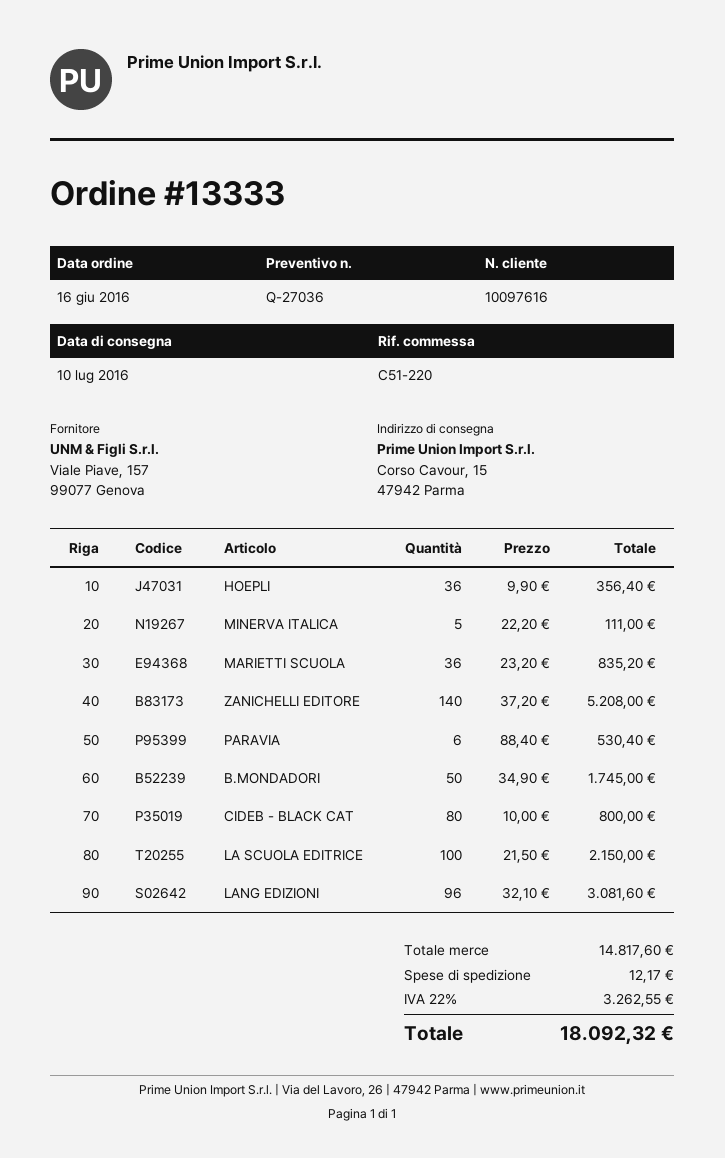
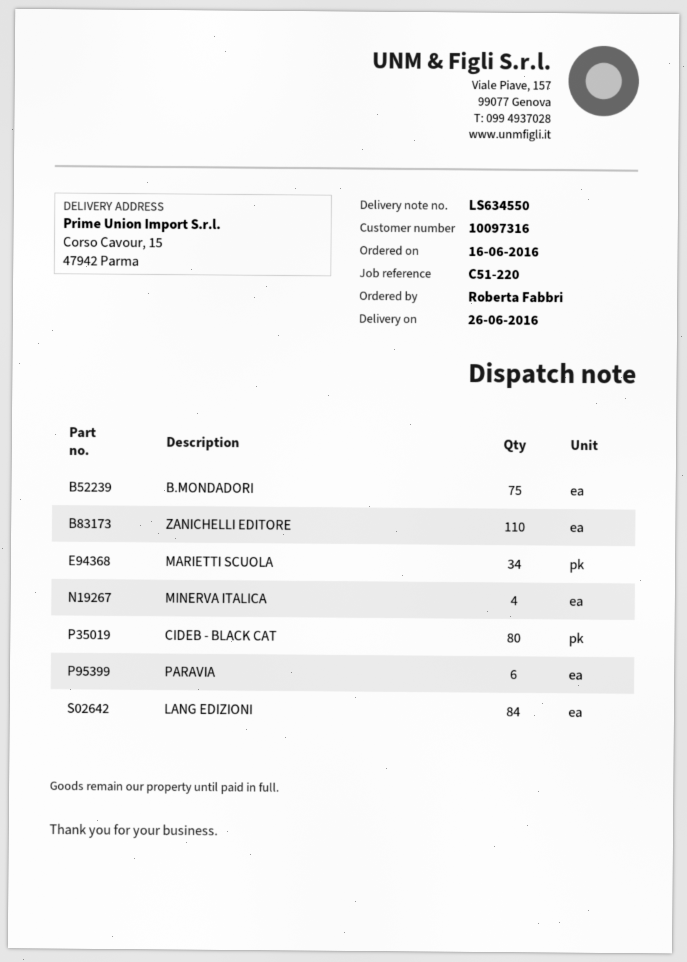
delivery date: 2016-07-10 -> 2016-06-26
customer number: 10097616 -> 10097316
HOEPLI: 36 -> none
MINERVA ITALICA: 5 -> 4
MARIETTI SCUOLA: 36 -> 34
ZANICHELLI EDITORE: 140 -> 110
B.MONDADORI: 50 -> 75
LA SCUOLA EDITRICE: 100 -> none
LANG EDIZIONI: 96 -> 84

